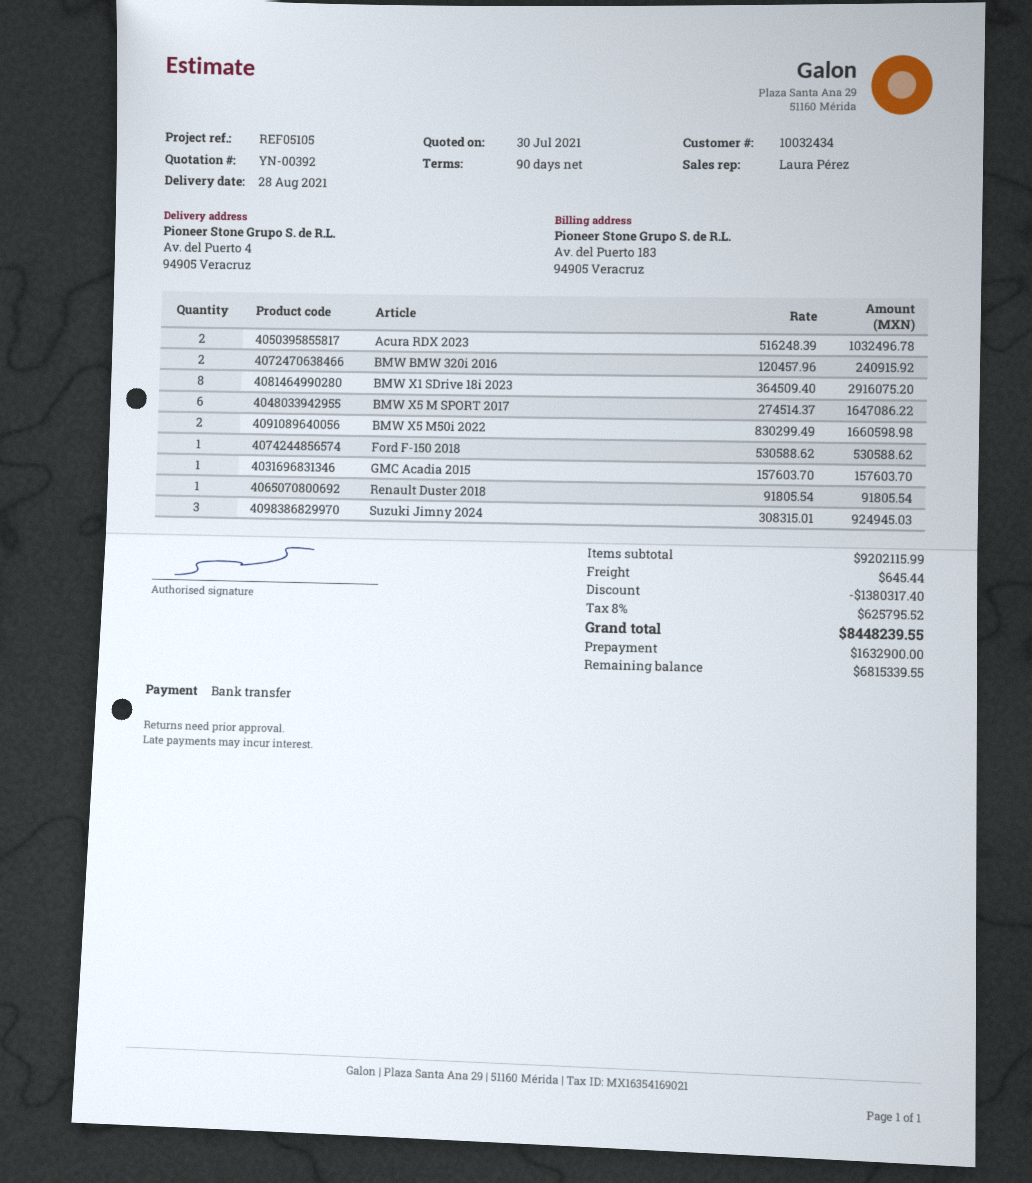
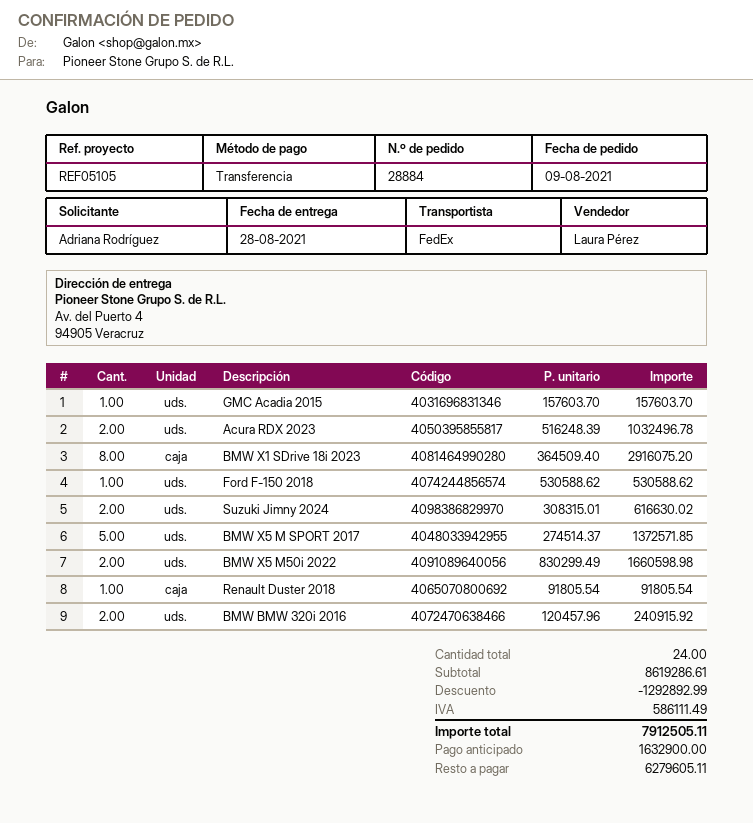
BMW X5 M SPORT 2017: 6 x 274514.37 = 1647086.22 -> 5 x 274514.37 = 1372571.85
Suzuki Jimny 2024: 3 x 308315.01 = 924945.03 -> 2 x 308315.01 = 616630.02
subtotal: 9202115.99 -> 8619286.61
discount: 1380317.40 -> 1292892.99
shipping: 645.44 -> none
tax: 625795.52 -> 586111.49
total: 8448239.55 -> 7912505.11
balance: 6815339.55 -> 6279605.11

